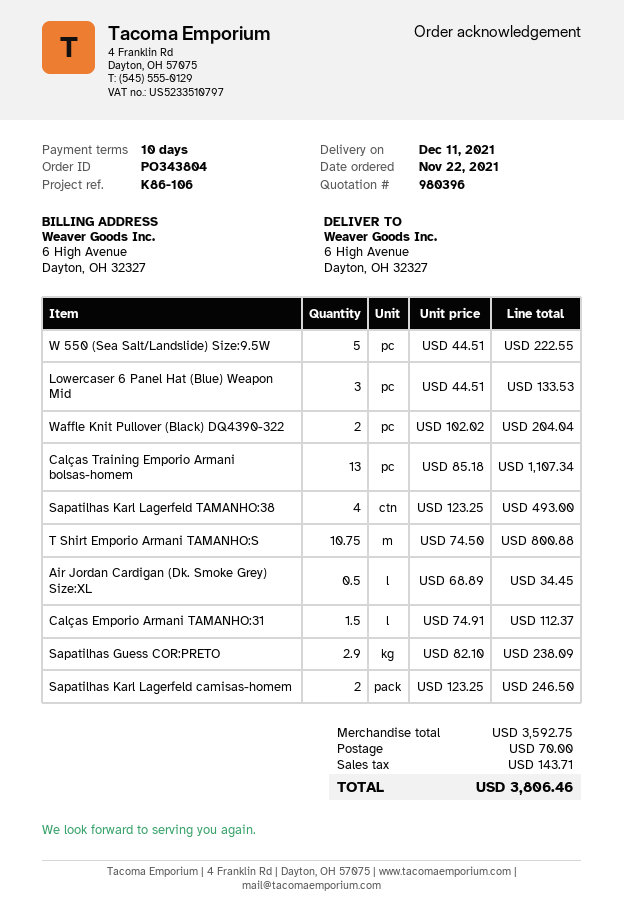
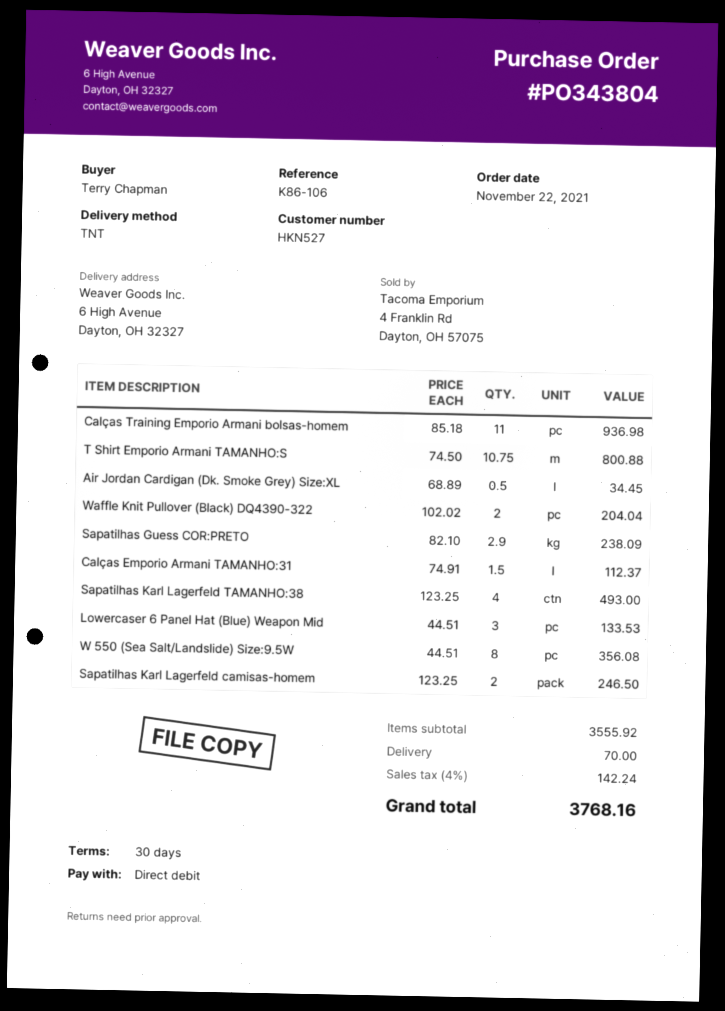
payment terms: 10 days -> 30 days
W 550 (Sea Salt/Landslide) Size:9.5W: 5 x 44.51 = 222.55 -> 8 x 44.51 = 356.08
Calças Training Emporio Armani bolsas-homem: 13 x 85.18 = 1107.34 -> 11 x 85.18 = 936.98
subtotal: 3592.75 -> 3555.92
tax: 143.71 -> 142.24
total: 3806.46 -> 3768.16

